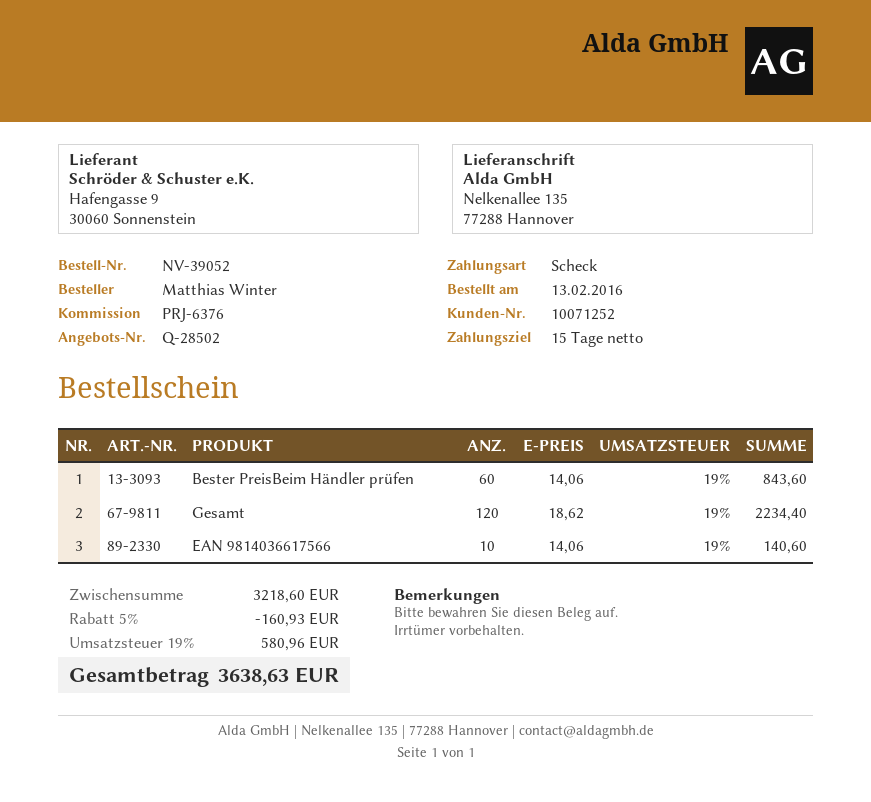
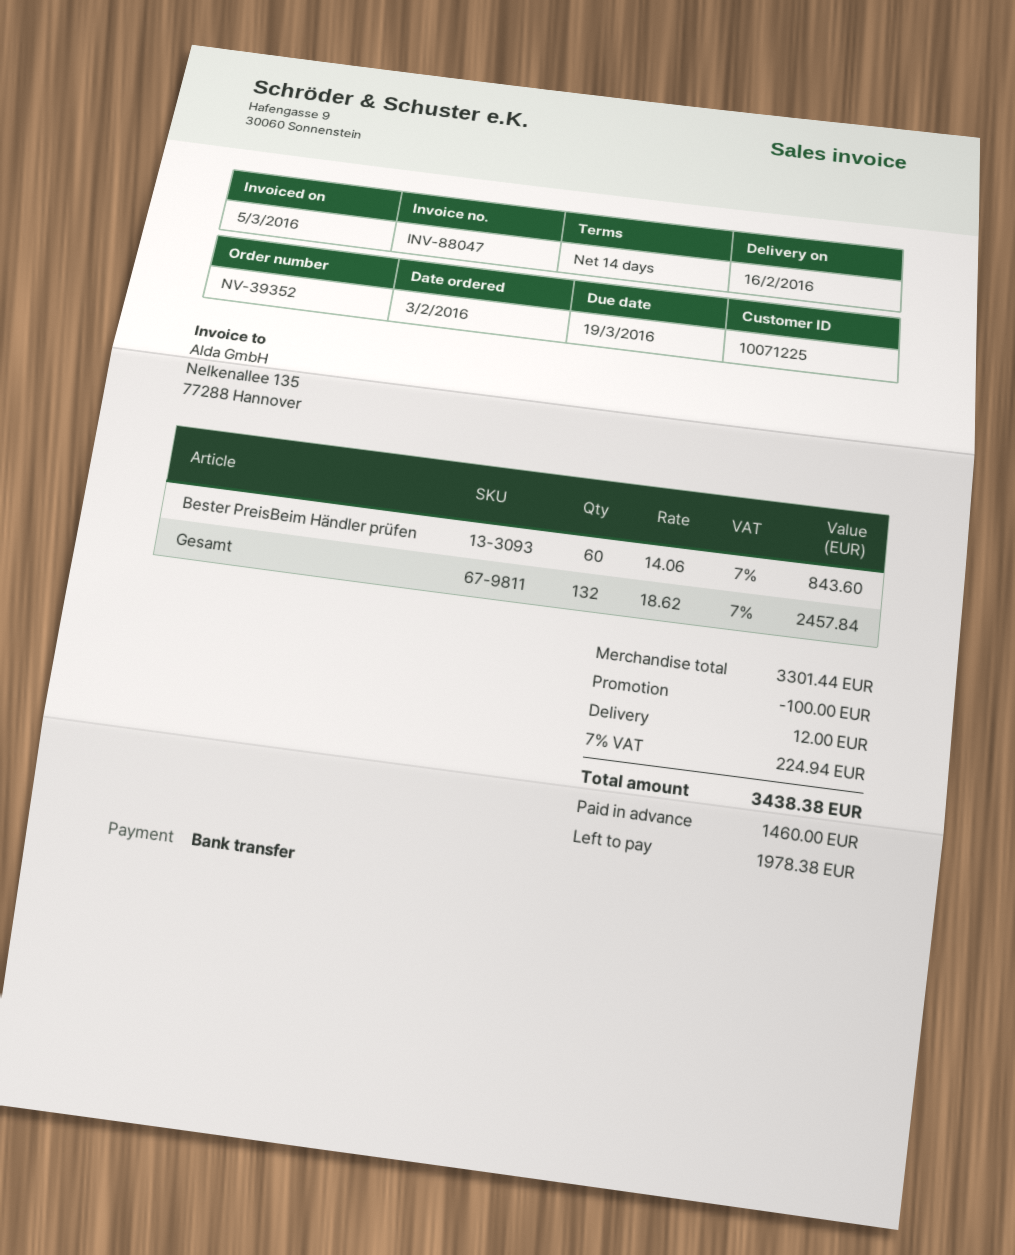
order number: NV-39052 -> NV-39352
order date: 2016-02-13 -> 2016-02-03
payment terms: 15 days -> 14 days
customer number: 10071252 -> 10071225
payment method: cheque -> bank transfer
Gesamt: 120 x 18.62 = 2234.40 -> 132 x 18.62 = 2457.84
EAN 9814036617566: 10 x 14.06 = 140.60 -> none
subtotal: 3218.60 -> 3301.44
discount: 160.93 -> 100.00
shipping: none -> 12.00
tax: 19% = 580.96 -> 7% = 224.94
total: 3638.63 -> 3438.38

